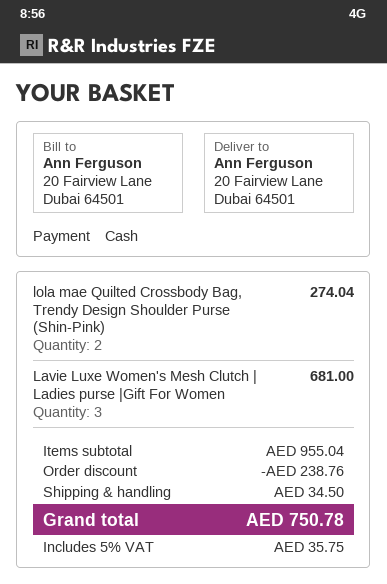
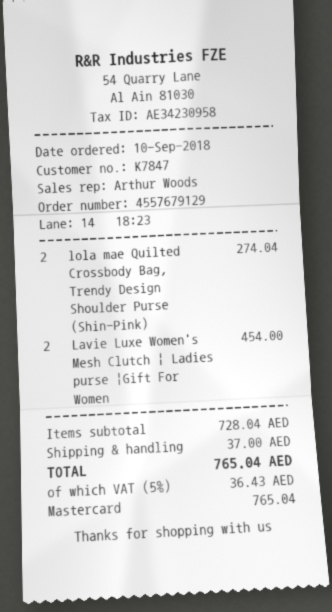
payment method: cash -> Mastercard
Lavie Luxe Women's Mesh Clutch | Ladies purse |Gift For Women: 3 for 681.00 -> 2 for 454.00
subtotal: 955.04 -> 728.04
discount: 238.76 -> none
shipping: 34.50 -> 37.00
tax: 5% = 35.75 -> 5% = 36.43
total: 750.78 -> 765.04

